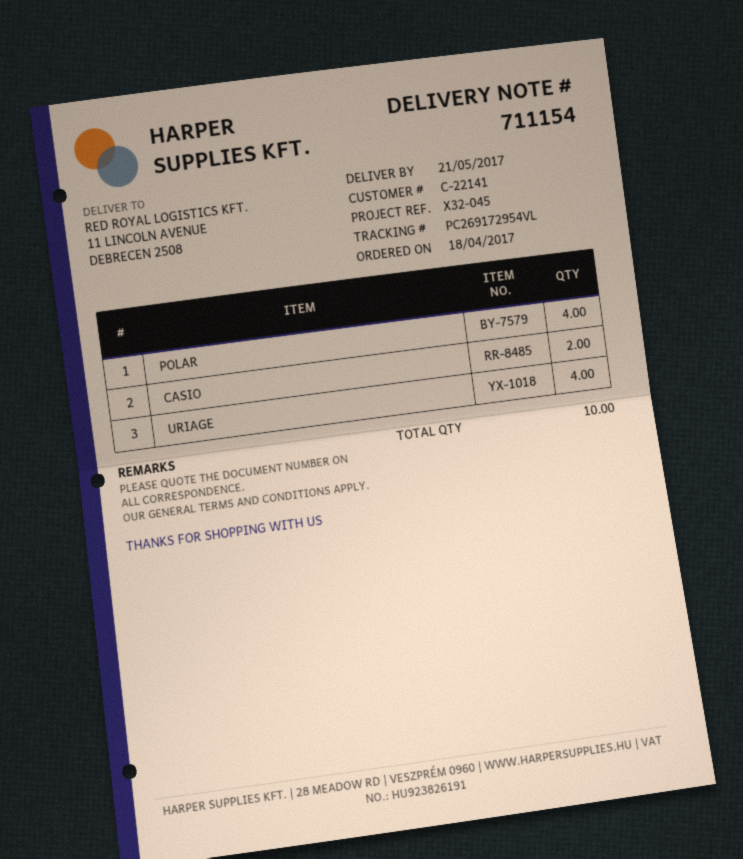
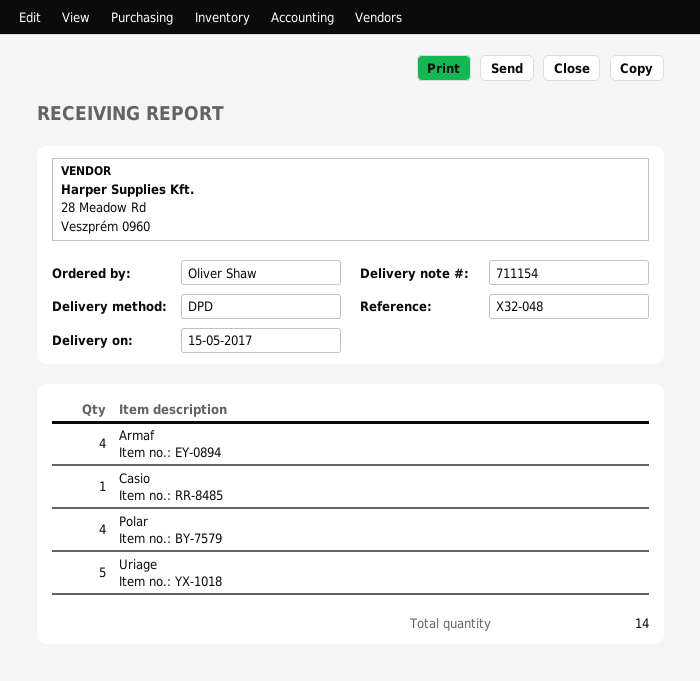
delivery date: 2017-05-21 -> 2017-05-15
reference: X32-045 -> X32-048
CASIO: 2 -> 1
URIAGE: 4 -> 5
Armaf: none -> 4
total quantity: 10 -> 14

